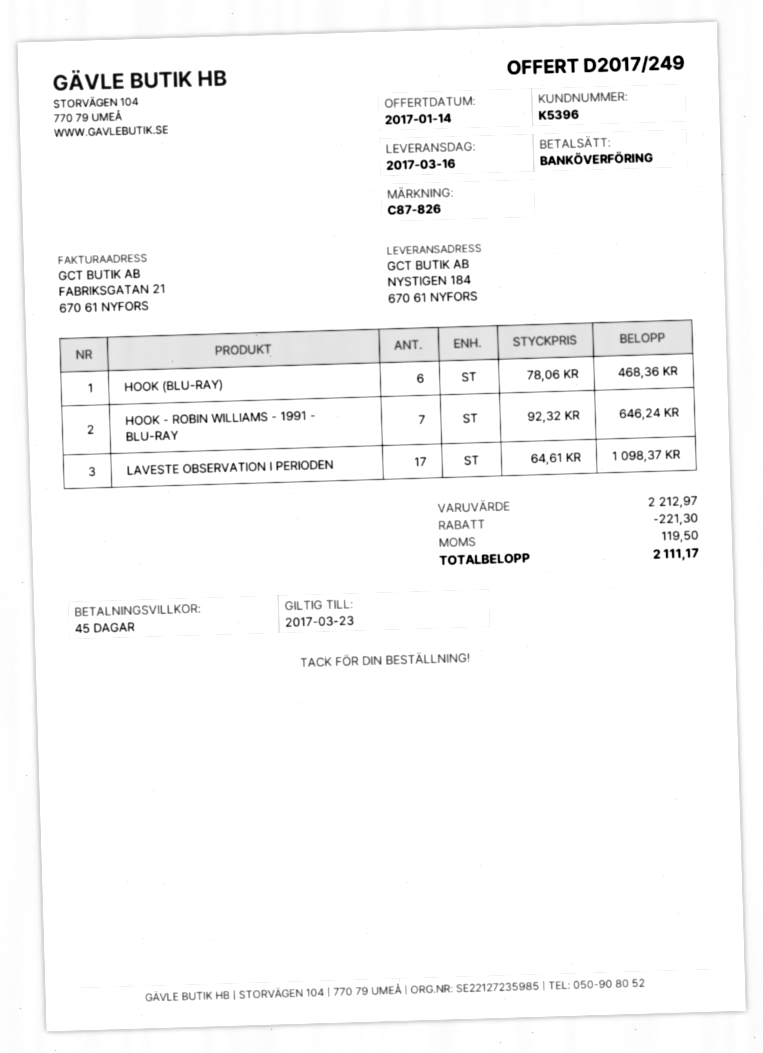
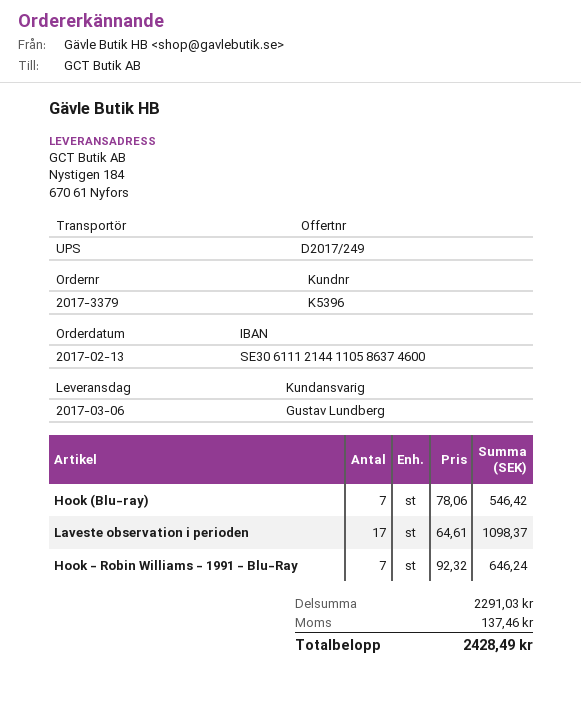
delivery date: 2017-03-16 -> 2017-03-06
HOOK (BLU-RAY): 6 x 78.06 = 468.36 -> 7 x 78.06 = 546.42
subtotal: 2212.97 -> 2291.03
discount: 221.30 -> none
tax: 119.50 -> 137.46
total: 2111.17 -> 2428.49

